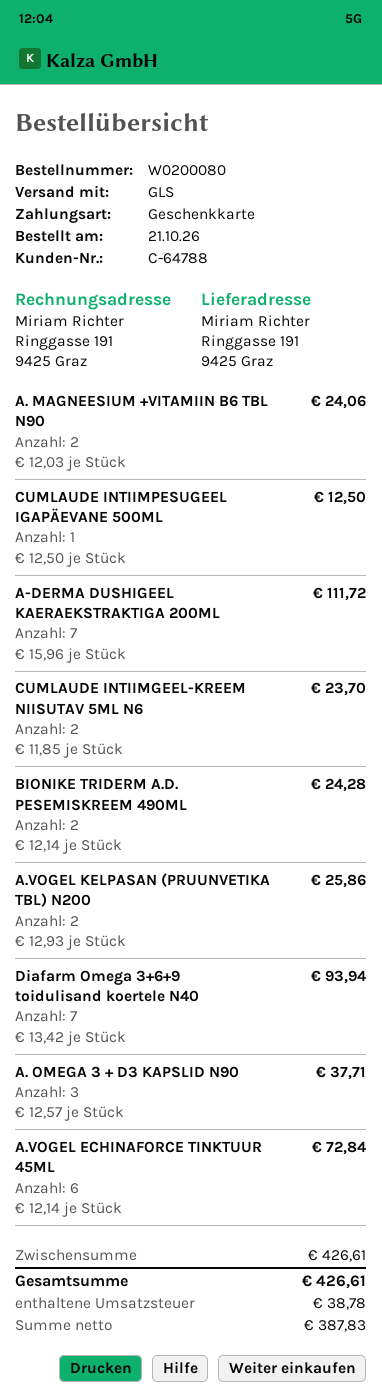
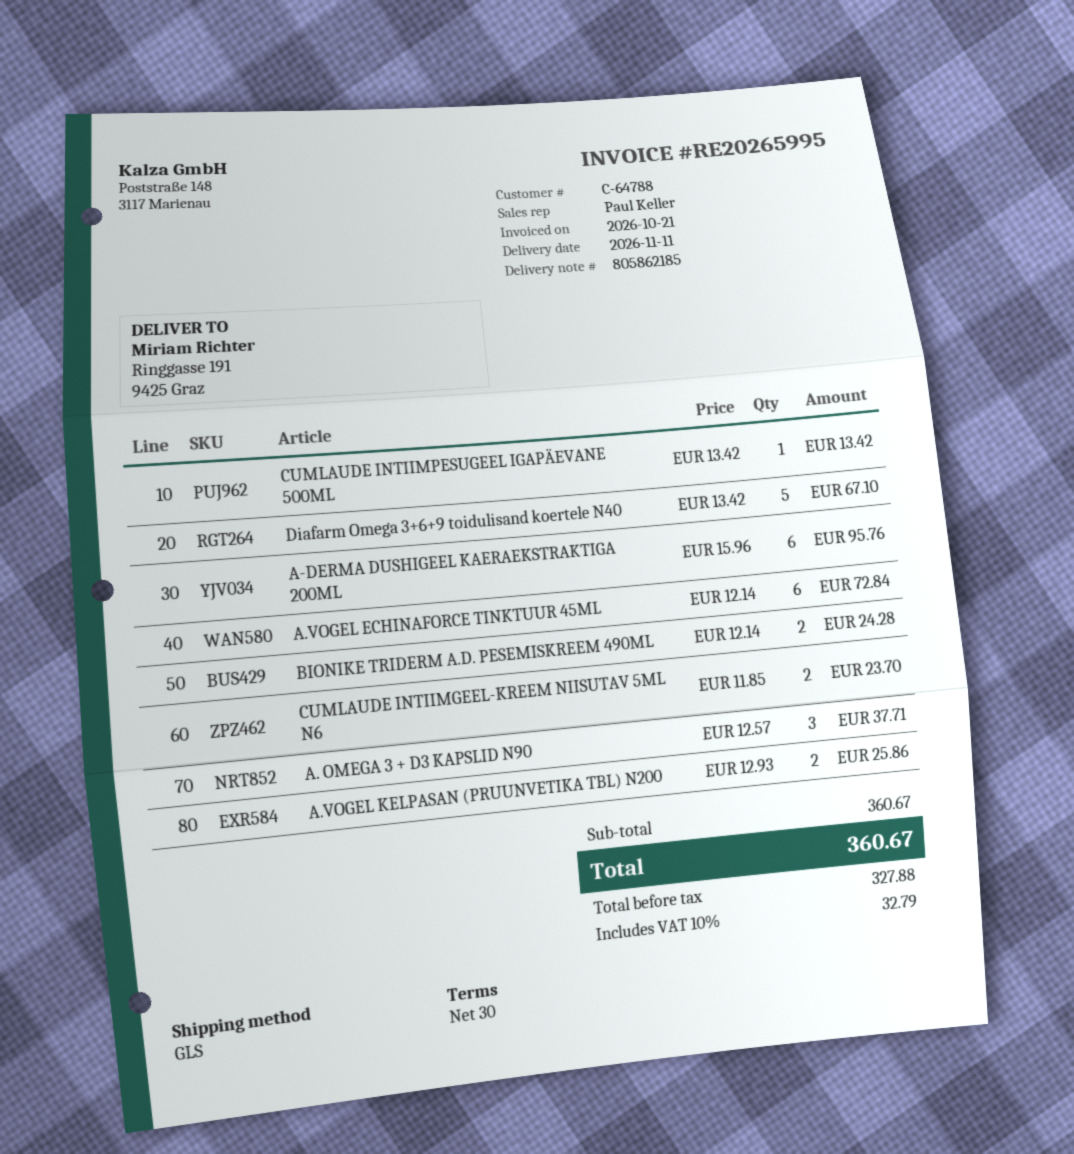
A. MAGNEESIUM +VITAMIIN B6 TBL N90: 2 x 12.03 = 24.06 -> none
CUMLAUDE INTIIMPESUGEEL IGAPÄEVANE 500ML: 1 x 12.50 = 12.50 -> 1 x 13.42 = 13.42
A-DERMA DUSHIGEEL KAERAEKSTRAKTIGA 200ML: 7 x 15.96 = 111.72 -> 6 x 15.96 = 95.76
Diafarm Omega 3+6+9 toidulisand koertele N40: 7 x 13.42 = 93.94 -> 5 x 13.42 = 67.10
subtotal: 426.61 -> 360.67
net: 387.83 -> 327.88
tax: 38.78 -> 32.79
total: 426.61 -> 360.67

